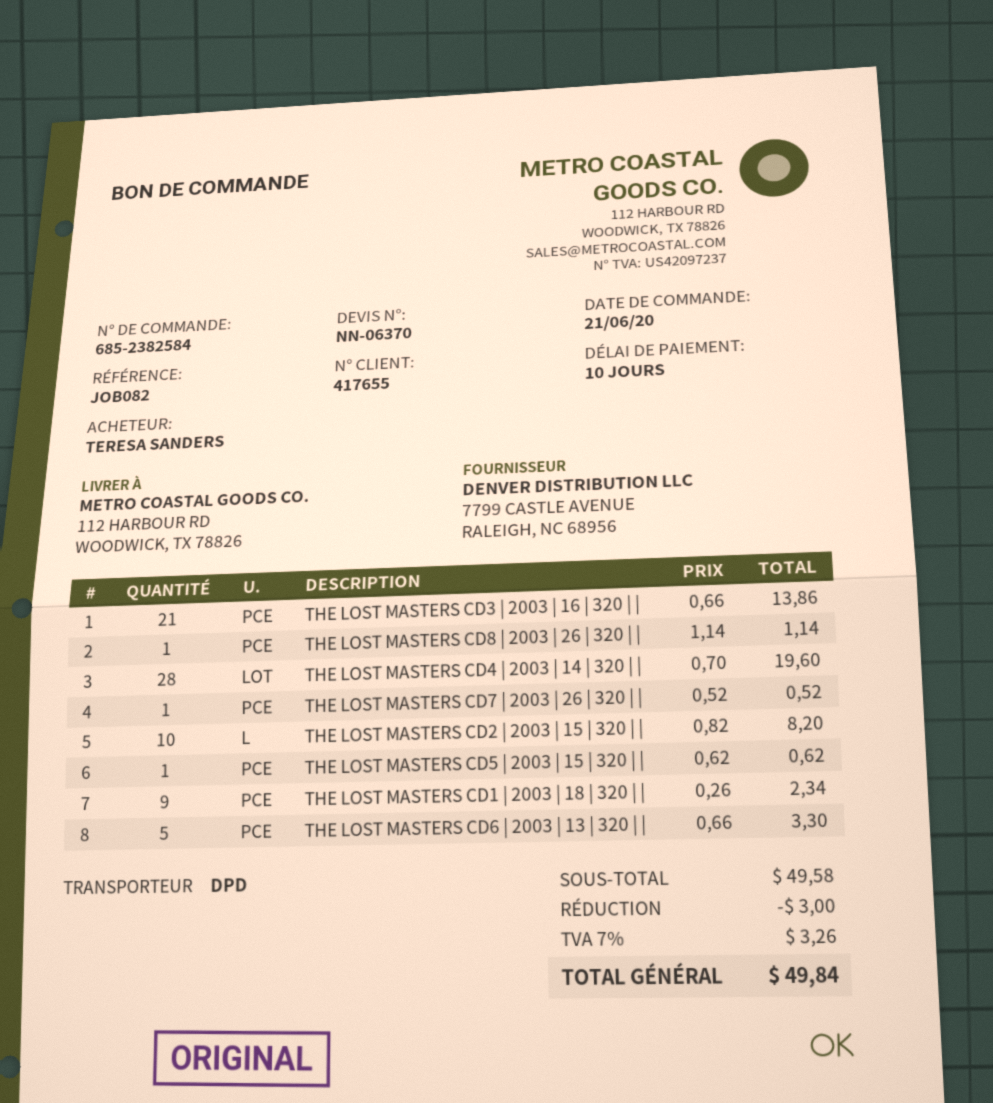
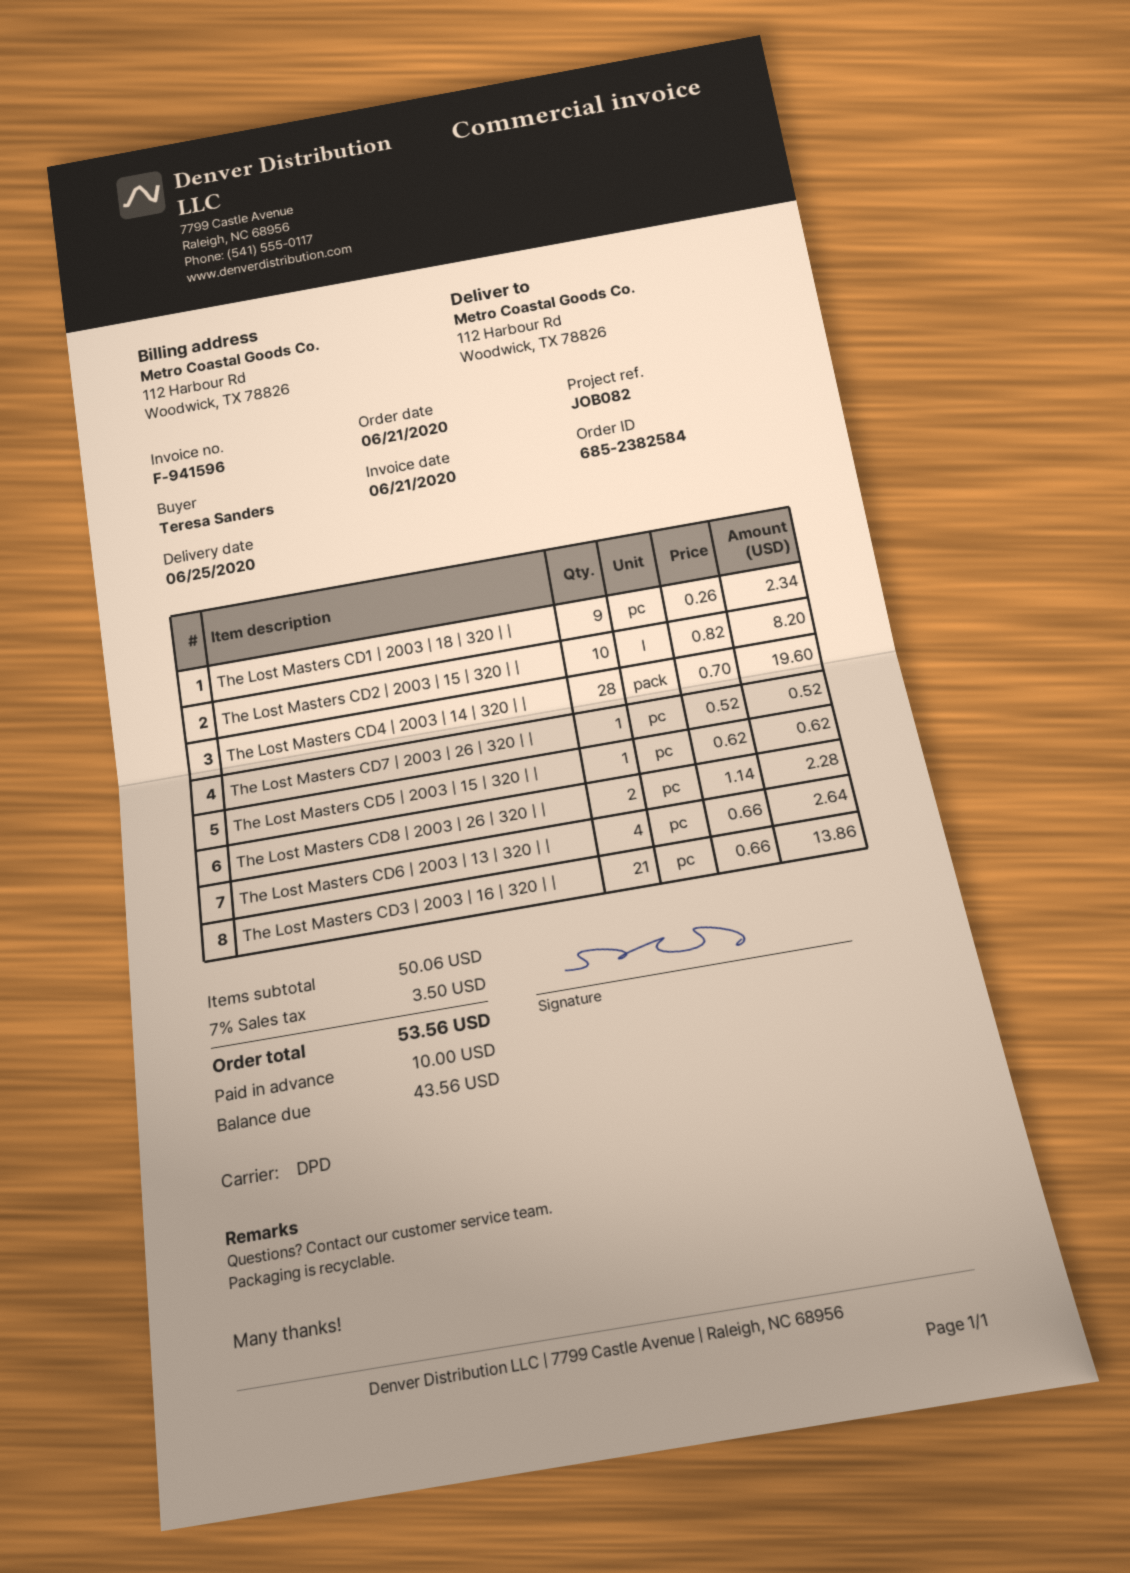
THE LOST MASTERS CD8 | 2003 | 26 | 320 | |: 1 x 1.14 = 1.14 -> 2 x 1.14 = 2.28
THE LOST MASTERS CD6 | 2003 | 13 | 320 | |: 5 x 0.66 = 3.30 -> 4 x 0.66 = 2.64
subtotal: 49.58 -> 50.06
discount: 3.00 -> none
tax: 7% = 3.26 -> 7% = 3.50
total: 49.84 -> 53.56

